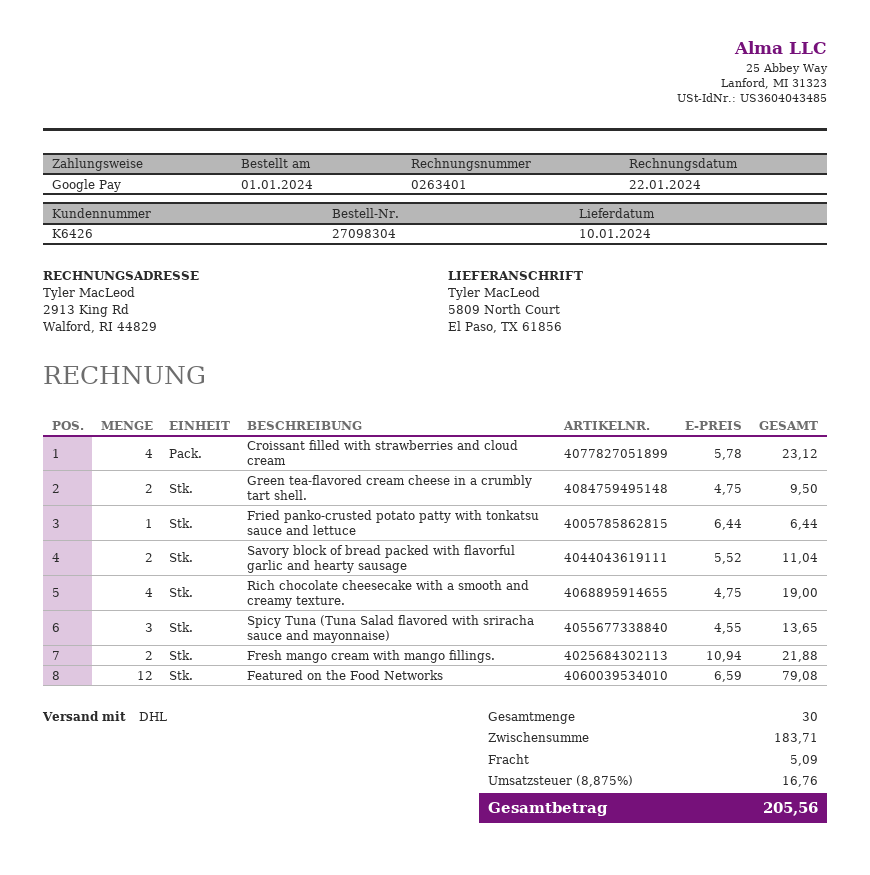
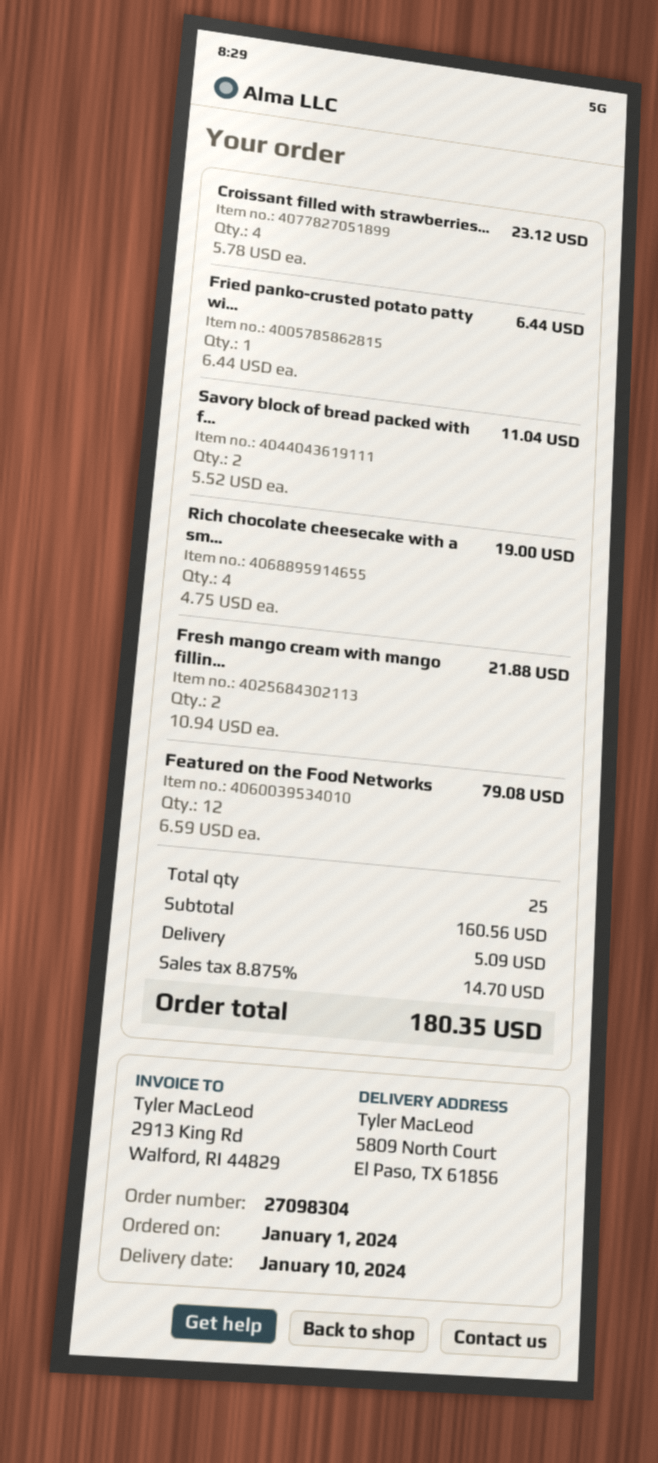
Green tea-flavored cream cheese in a crumbly tart shell.: 2 x 4.75 = 9.50 -> none
Spicy Tuna (Tuna Salad flavored with sriracha sauce and mayonnaise): 3 x 4.55 = 13.65 -> none
total quantity: 30 -> 25
subtotal: 183.71 -> 160.56
tax: 8.875% = 16.76 -> 8.875% = 14.70
total: 205.56 -> 180.35

